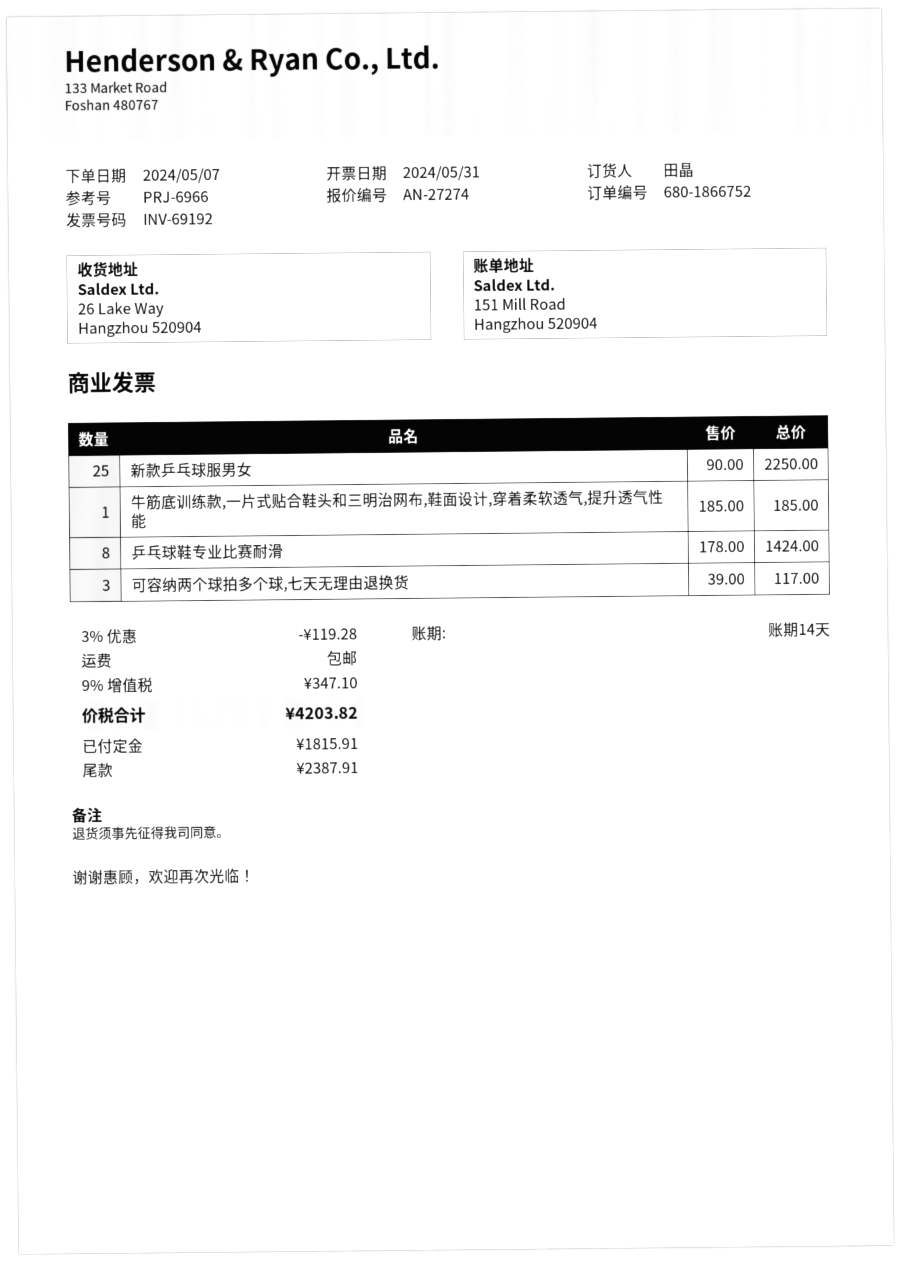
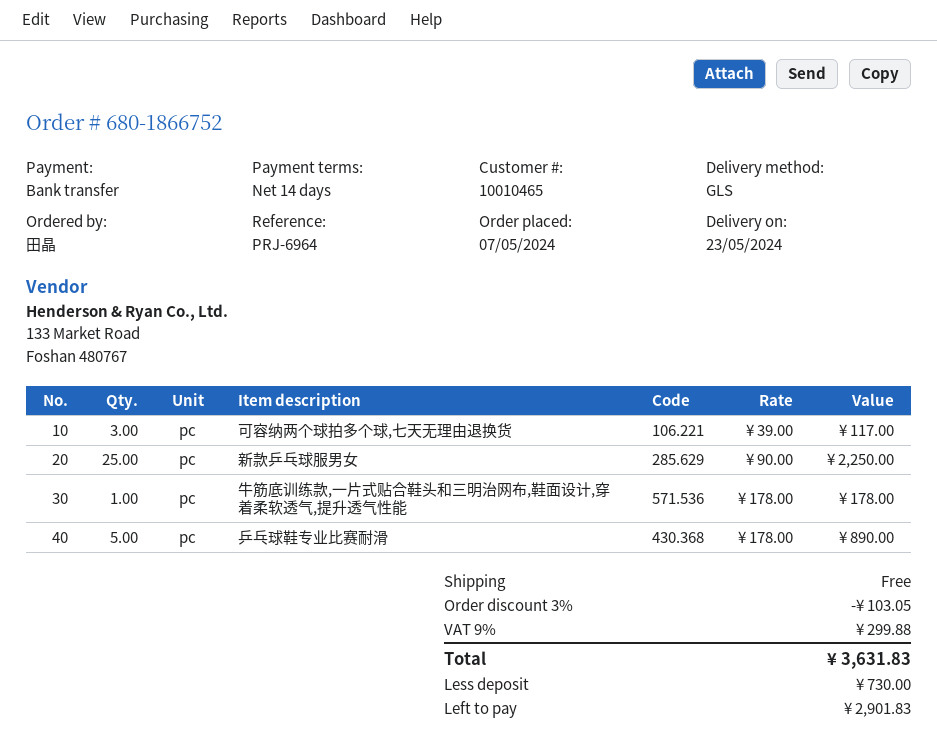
reference: PRJ-6966 -> PRJ-6964
牛筋底训练款,一片式贴合鞋头和三明治网布,鞋面设计,穿着柔软透气,提升透气性能: 1 x 185.00 = 185.00 -> 1 x 178.00 = 178.00
乒乓球鞋专业比赛耐滑: 8 x 178.00 = 1424.00 -> 5 x 178.00 = 890.00
discount: 3% = 119.28 -> 3% = 103.05
tax: 9% = 347.10 -> 9% = 299.88
total: 4203.82 -> 3631.83
deposit: 1815.91 -> 730.00
balance: 2387.91 -> 2901.83

